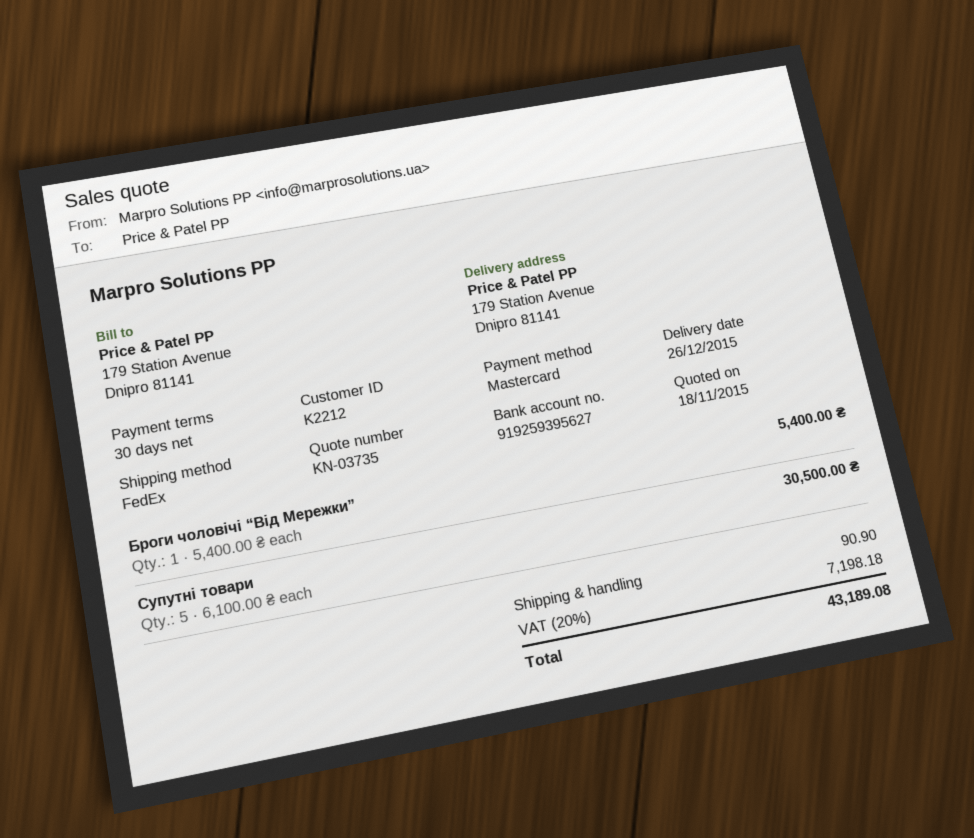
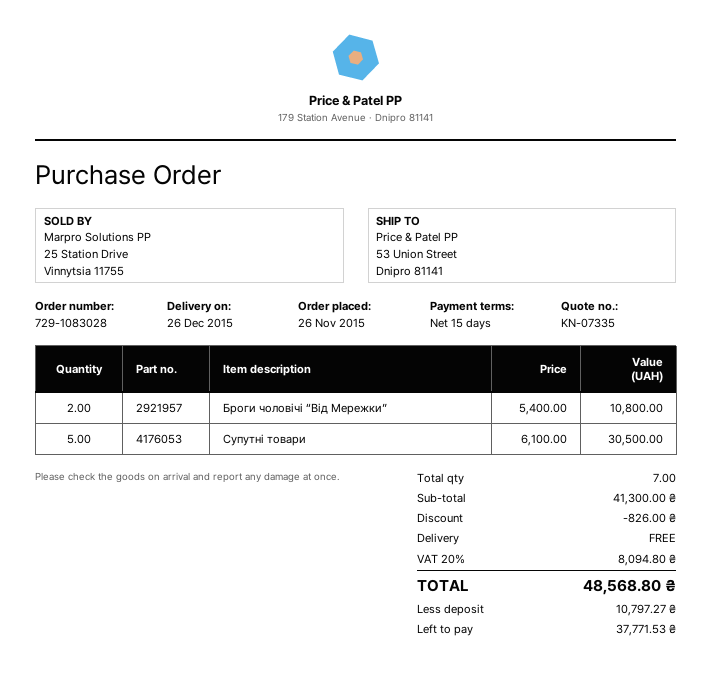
quote number: KN-03735 -> KN-07335
payment terms: 30 days -> 15 days
ship to: 179 Station Avenue, Dnipro 81141 -> 53 Union Street, Dnipro 81141
Броги чоловічі “Від Мережки”: 1 x 5400.00 = 5400.00 -> 2 x 5400.00 = 10800.00
discount: none -> 826.00
shipping: 90.90 -> 0.00
tax: 20% = 7198.18 -> 20% = 8094.80
total: 43189.08 -> 48568.80

